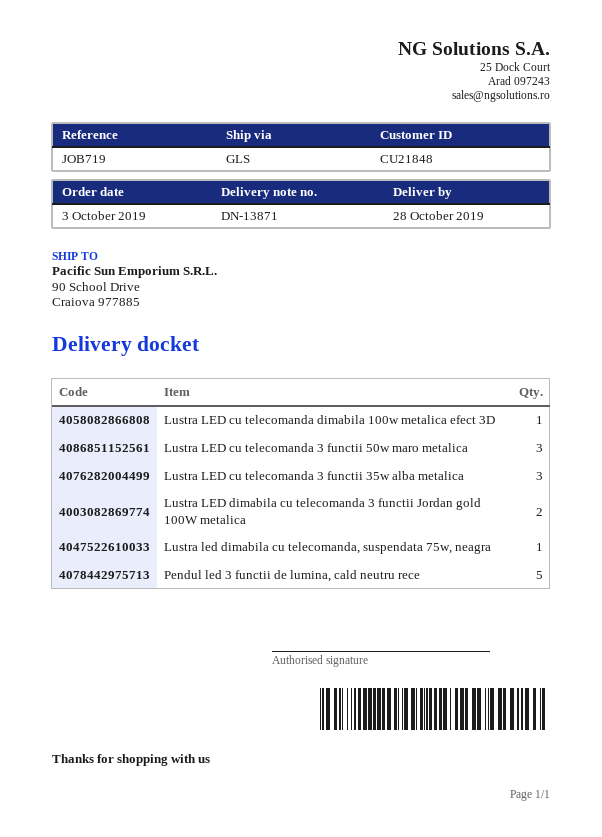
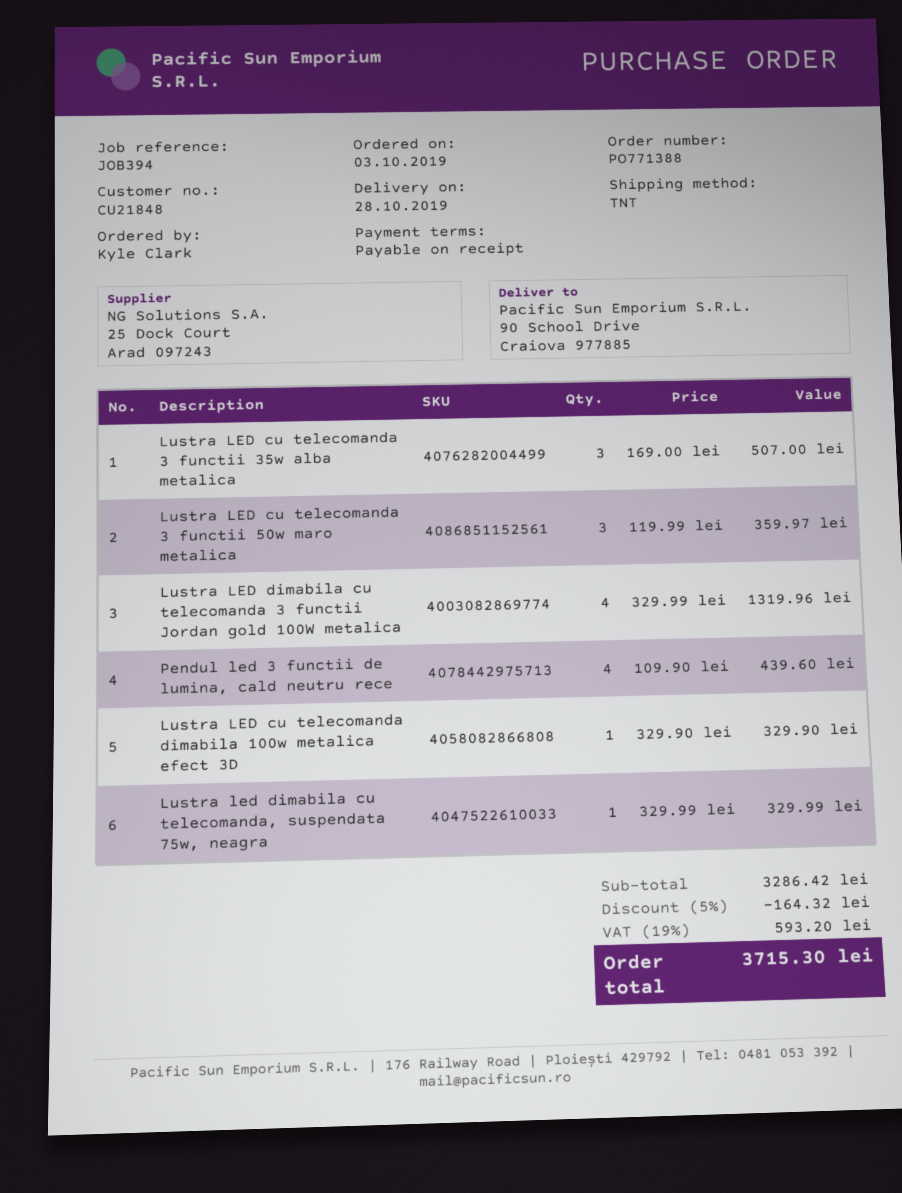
reference: JOB719 -> JOB394
shipping method: GLS -> TNT
Lustra LED dimabila cu telecomanda 3 functii Jordan gold 100W metalica: 2 -> 4
Pendul led 3 functii de lumina, cald neutru rece: 5 -> 4

